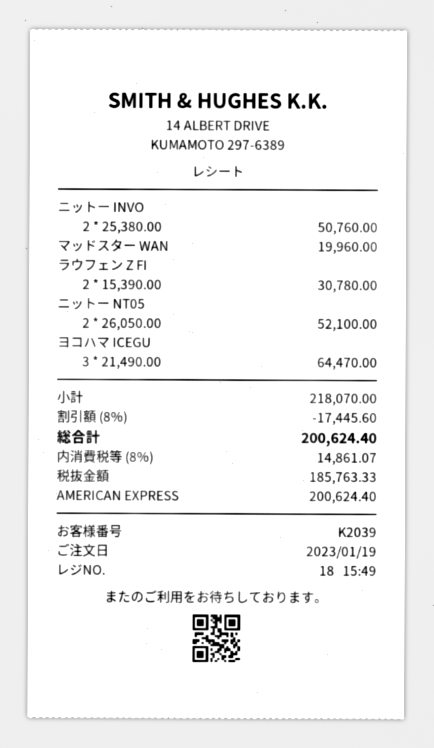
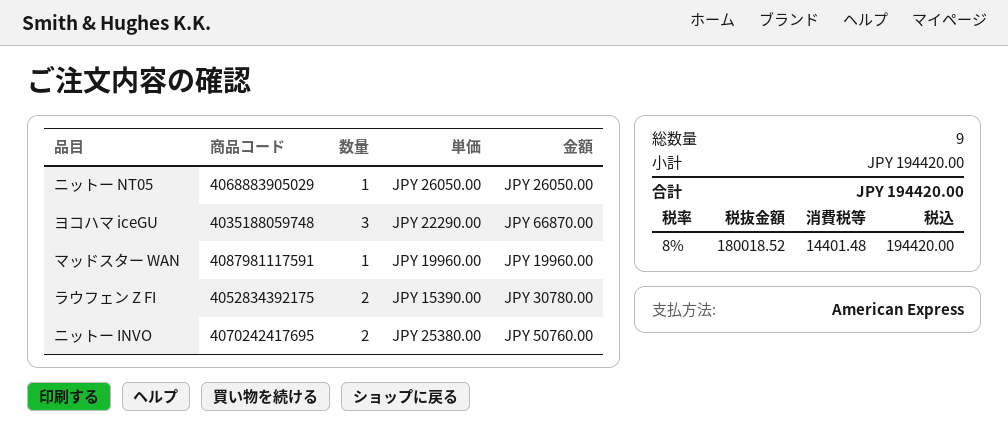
ニットー NT05: 2 x 26050.00 = 52100.00 -> 1 x 26050.00 = 26050.00
ヨコハマ ICEGU: 3 x 21490.00 = 64470.00 -> 3 x 22290.00 = 66870.00
subtotal: 218070.00 -> 194420.00
discount: 8% = 17445.60 -> none
net: 185763.33 -> 180018.52
tax: 8% = 14861.07 -> 8% = 14401.48
total: 200624.40 -> 194420.00

